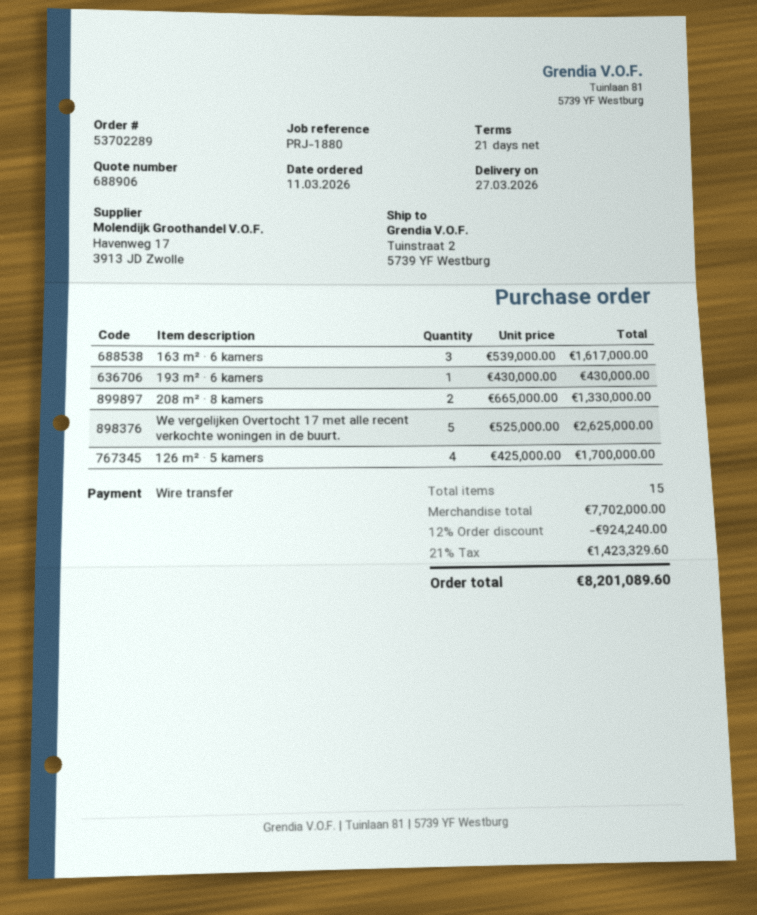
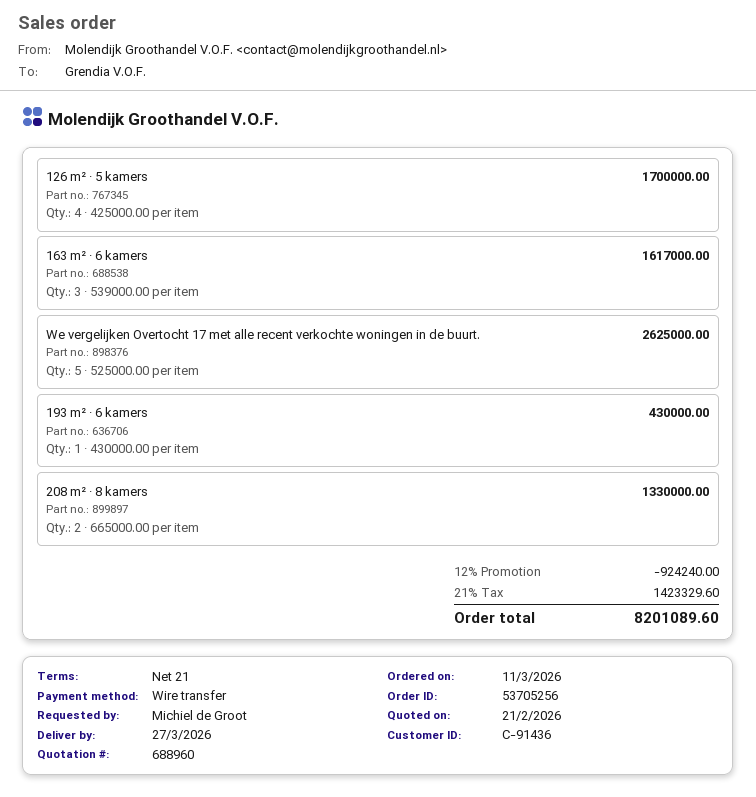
quote number: 688906 -> 688960
order number: 53702289 -> 53705256

